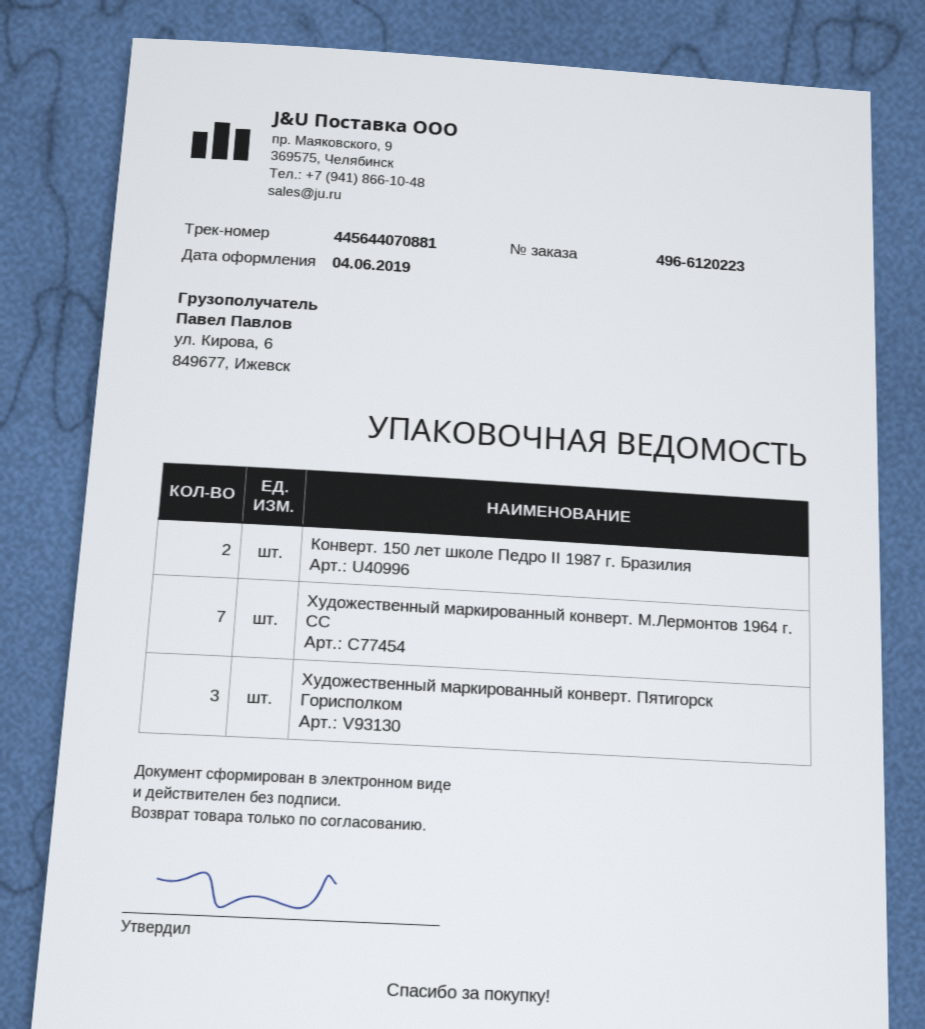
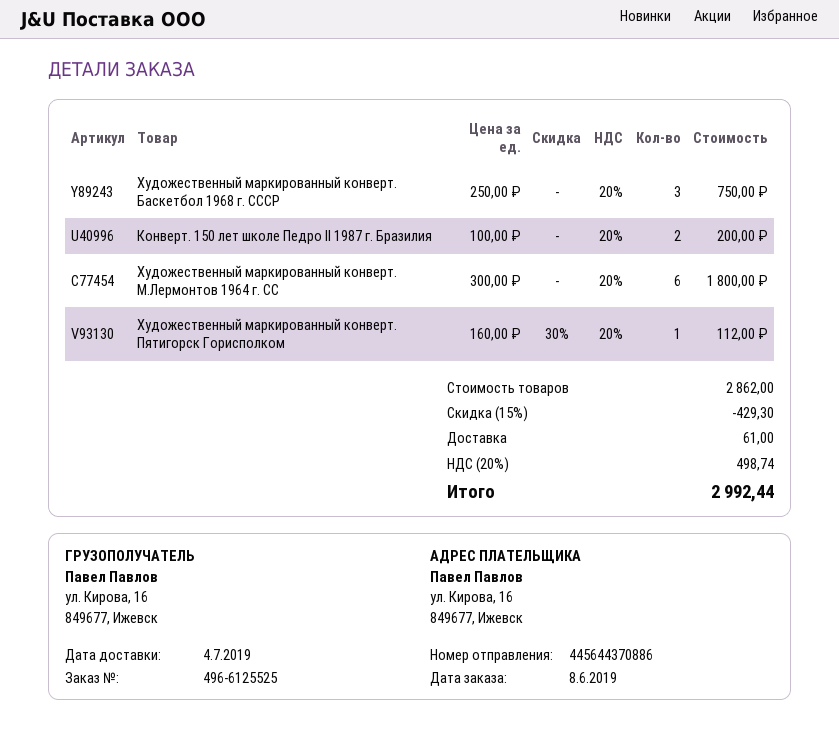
order number: 496-6120223 -> 496-6125525
order date: 2019-06-04 -> 2019-06-08
tracking number: 445644070881 -> 445644370886
ship to: ул. Кирова, 6, 849677, Ижевск -> ул. Кирова, 16, 849677, Ижевск
Художественный маркированный конверт. М.Лермонтов 1964 г. СС: 7 -> 6
Художественный маркированный конверт. Пятигорск Горисполком: 3 -> 1
Художественный маркированный конверт. Баскетбол 1968 г. СССР: none -> 3

